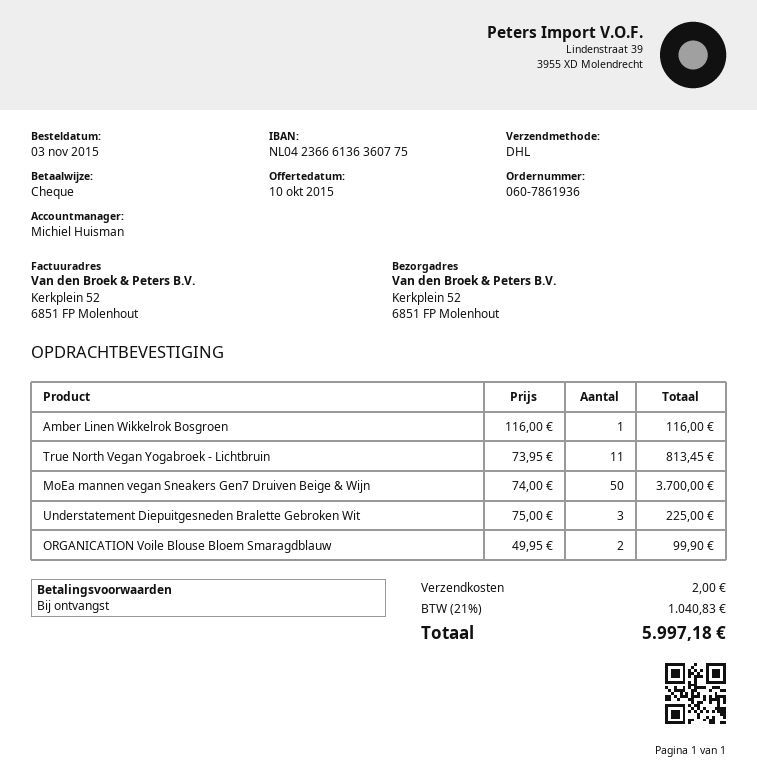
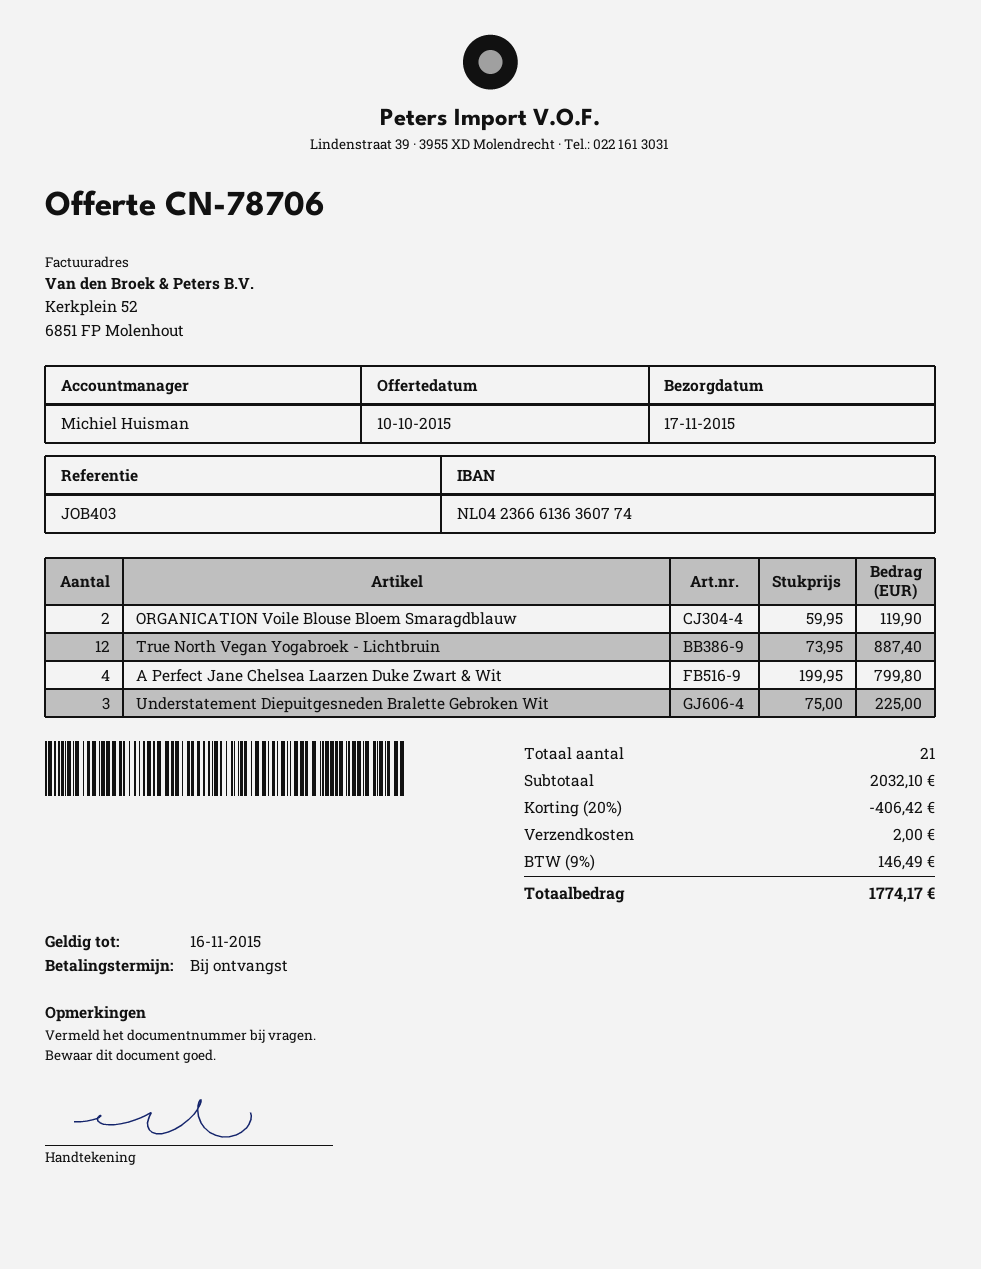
bank account: NL0423666136360775 -> NL0423666136360774
Amber Linen Wikkelrok Bosgroen: 1 x 116.00 = 116.00 -> none
True North Vegan Yogabroek - Lichtbruin: 11 x 73.95 = 813.45 -> 12 x 73.95 = 887.40
MoEa mannen vegan Sneakers Gen7 Druiven Beige & Wijn: 50 x 74.00 = 3700.00 -> none
ORGANICATION Voile Blouse Bloem Smaragdblauw: 2 x 49.95 = 99.90 -> 2 x 59.95 = 119.90
A Perfect Jane Chelsea Laarzen Duke Zwart & Wit: none -> 4 x 199.95 = 799.80
discount: none -> 20% = 406.42
tax: 21% = 1040.83 -> 9% = 146.49
total: 5997.18 -> 1774.17

